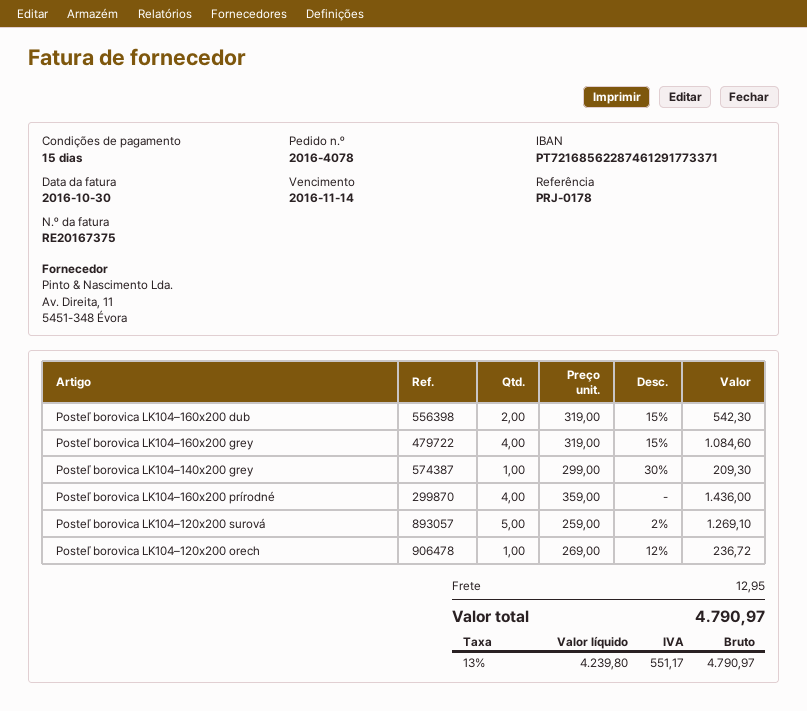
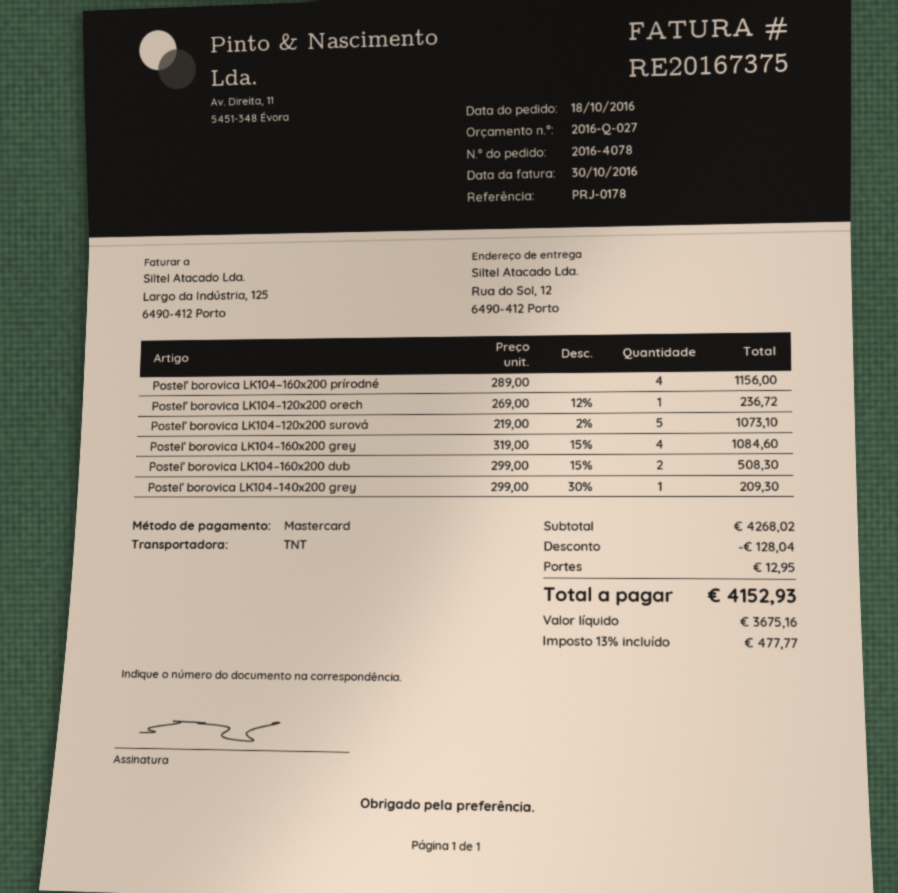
Posteľ borovica LK104–160x200 dub: 2 x 319.00 - 15% = 542.30 -> 2 x 299.00 - 15% = 508.30
Posteľ borovica LK104–160x200 prírodné: 4 x 359.00 = 1436.00 -> 4 x 289.00 = 1156.00
Posteľ borovica LK104–120x200 surová: 5 x 259.00 - 2% = 1269.10 -> 5 x 219.00 - 2% = 1073.10
discount: none -> 128.04
net: 4239.80 -> 3675.16
tax: 13% = 551.17 -> 13% = 477.77
total: 4790.97 -> 4152.93

